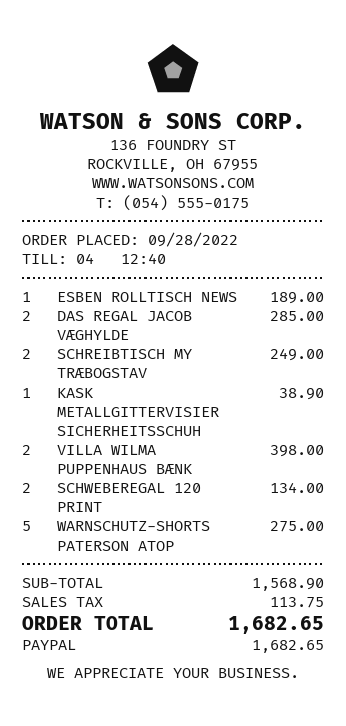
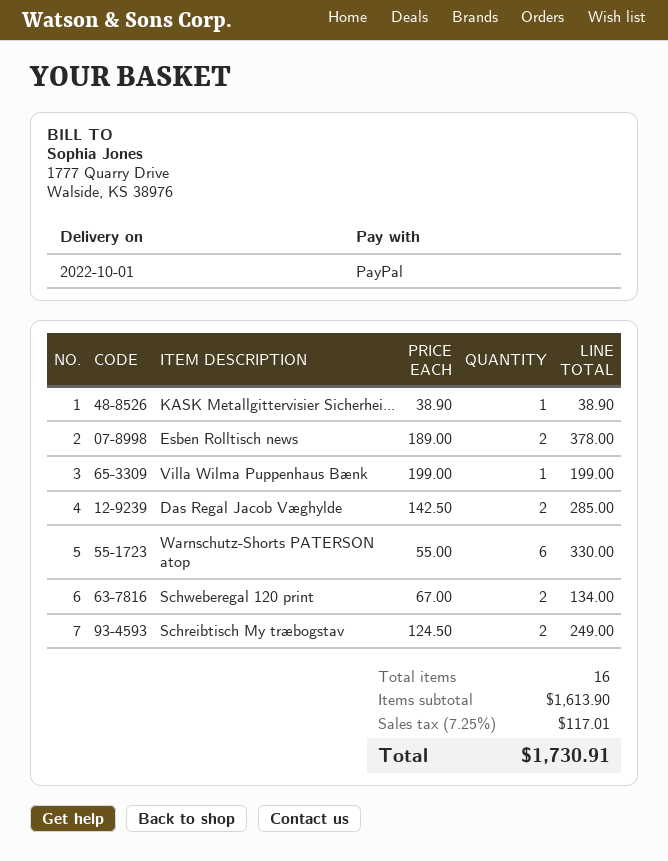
ESBEN ROLLTISCH NEWS: 1 for 189.00 -> 2 for 378.00
VILLA WILMA PUPPENHAUS BÆNK: 2 for 398.00 -> 1 for 199.00
WARNSCHUTZ-SHORTS PATERSON ATOP: 5 for 275.00 -> 6 for 330.00
subtotal: 1568.90 -> 1613.90
tax: 113.75 -> 117.01
total: 1682.65 -> 1730.91

